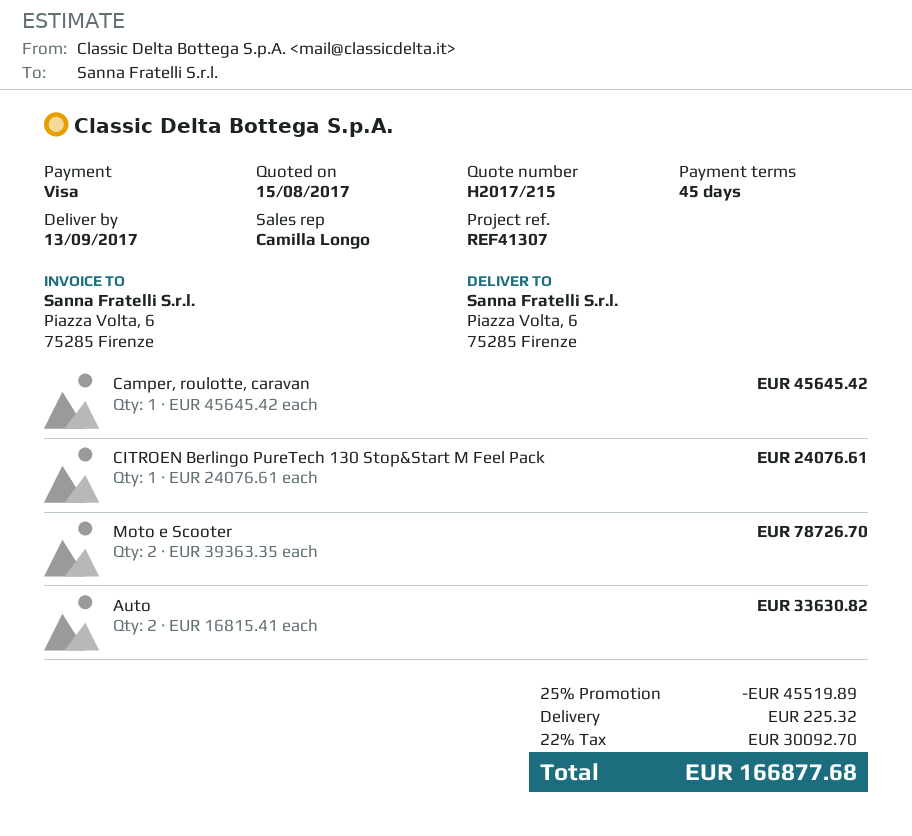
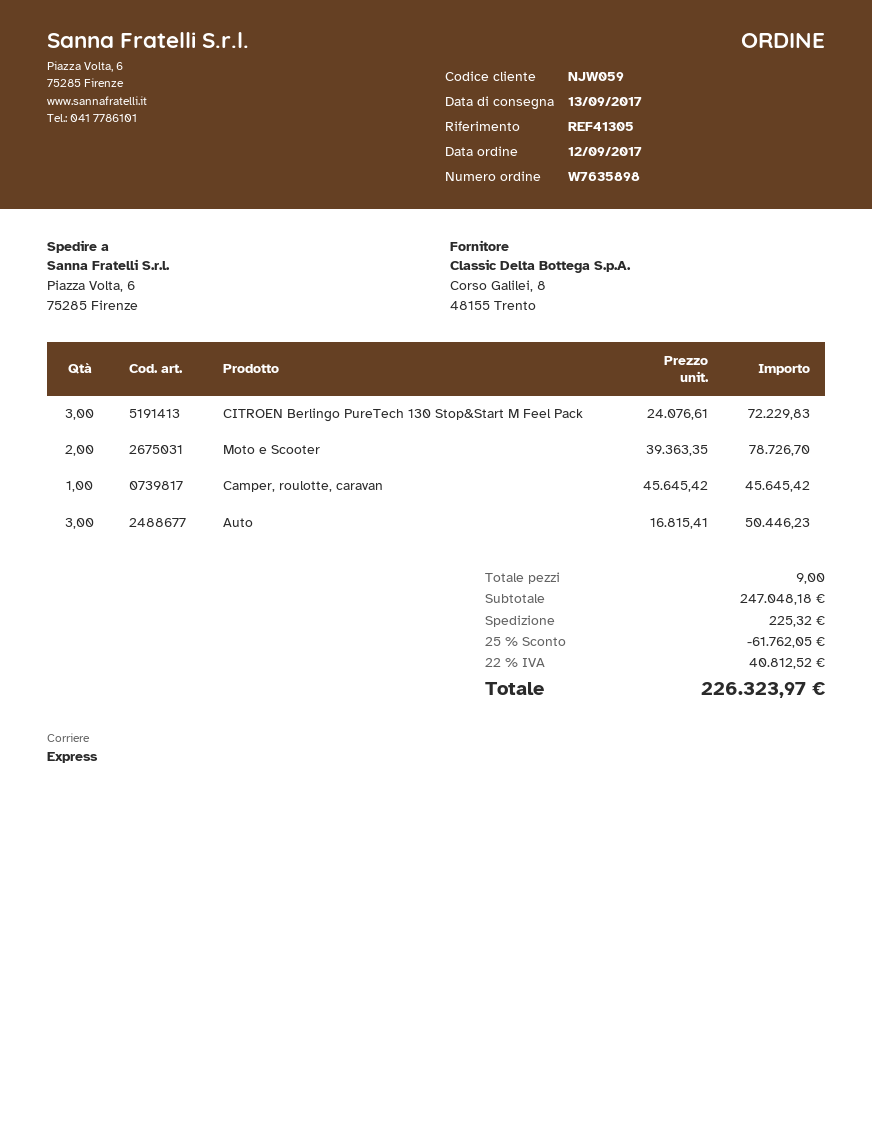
reference: REF41307 -> REF41305
CITROEN Berlingo PureTech 130 Stop&Start M Feel Pack: 1 x 24076.61 = 24076.61 -> 3 x 24076.61 = 72229.83
Auto: 2 x 16815.41 = 33630.82 -> 3 x 16815.41 = 50446.23
discount: 25% = 45519.89 -> 25% = 61762.05
tax: 22% = 30092.70 -> 22% = 40812.52
total: 166877.68 -> 226323.97

